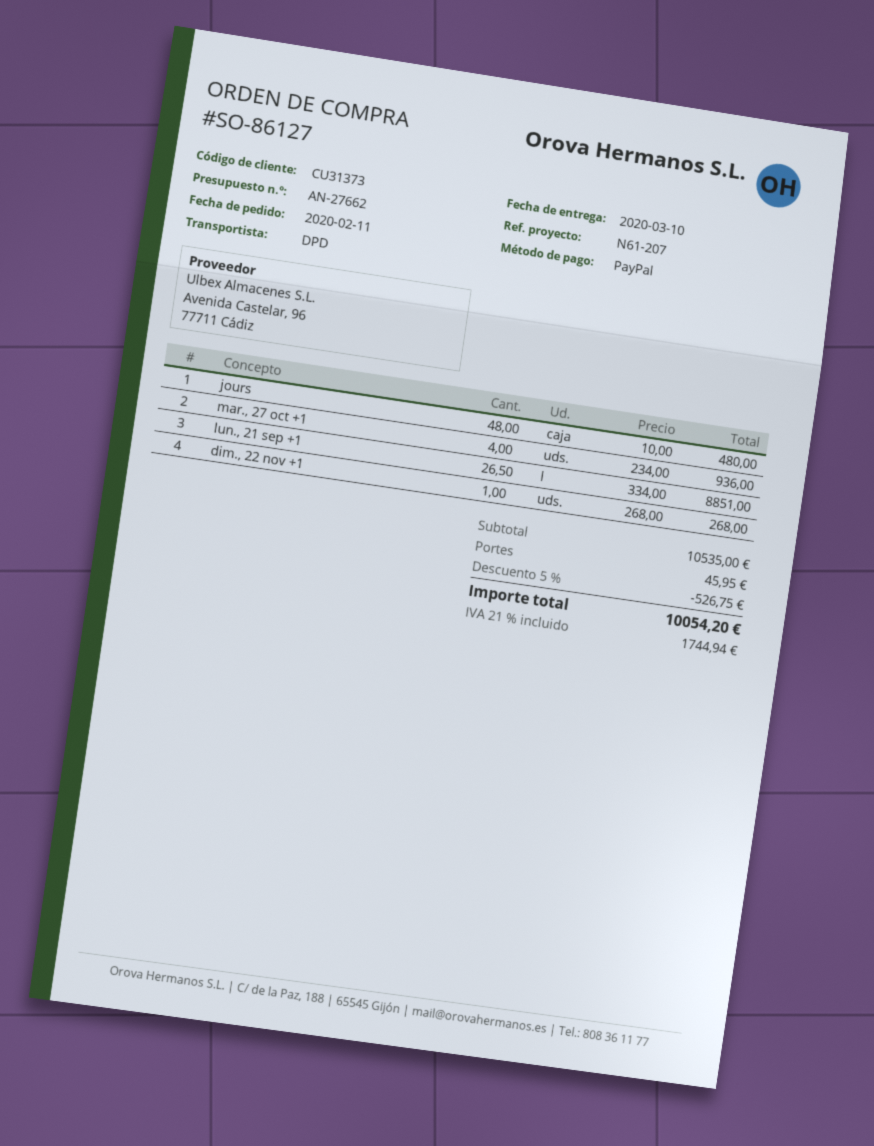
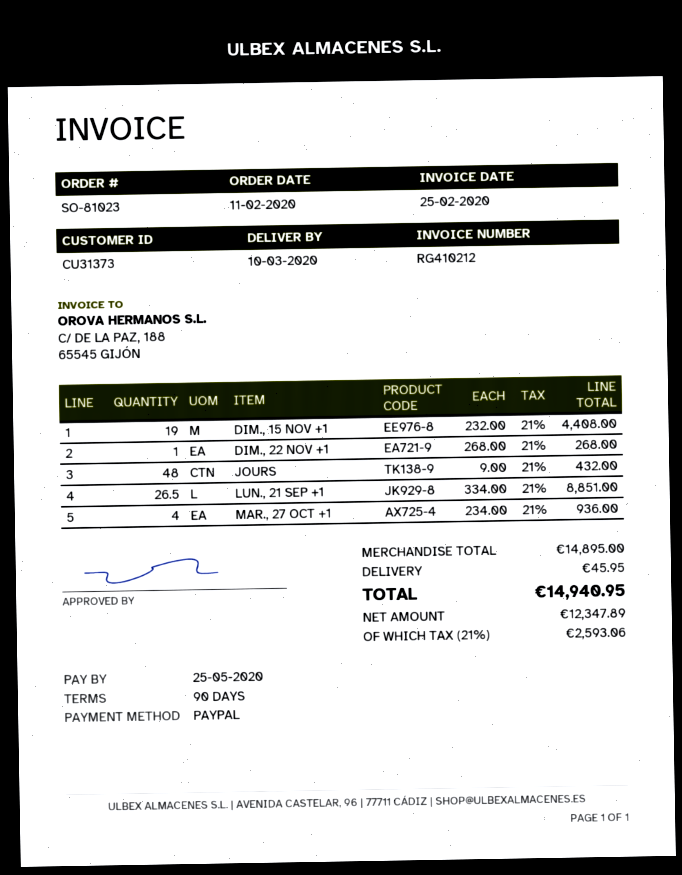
order number: SO-86127 -> SO-81023
jours: 48 x 10.00 = 480.00 -> 48 x 9.00 = 432.00
DIM., 15 NOV +1: none -> 19 x 232.00 = 4408.00
subtotal: 10535.00 -> 14895.00
discount: 5% = 526.75 -> none
tax: 21% = 1744.94 -> 21% = 2593.06
total: 10054.20 -> 14940.95

